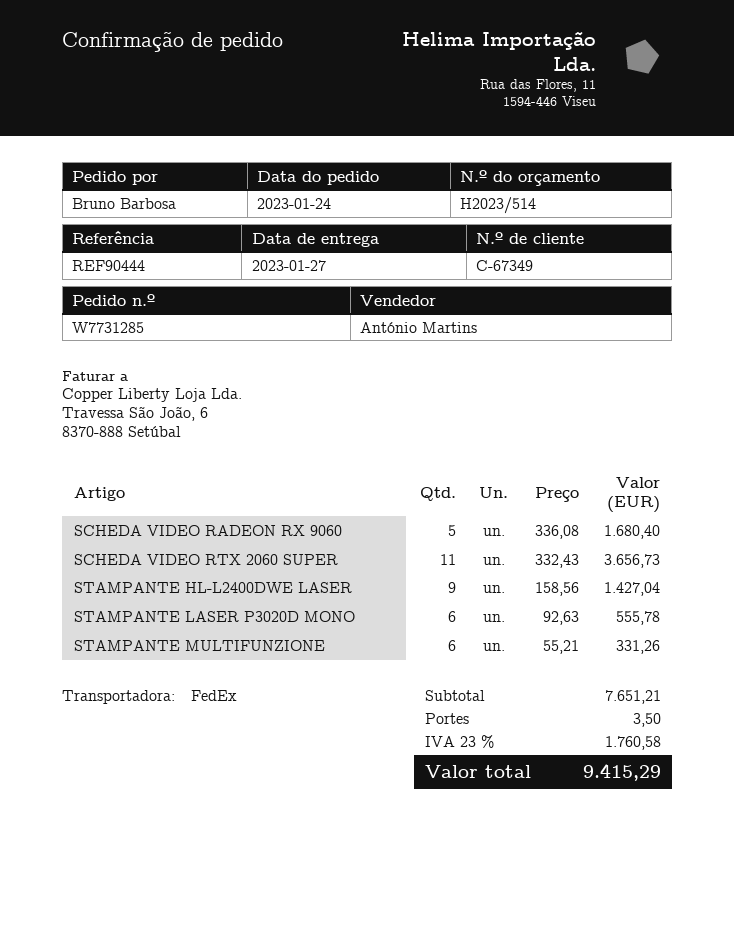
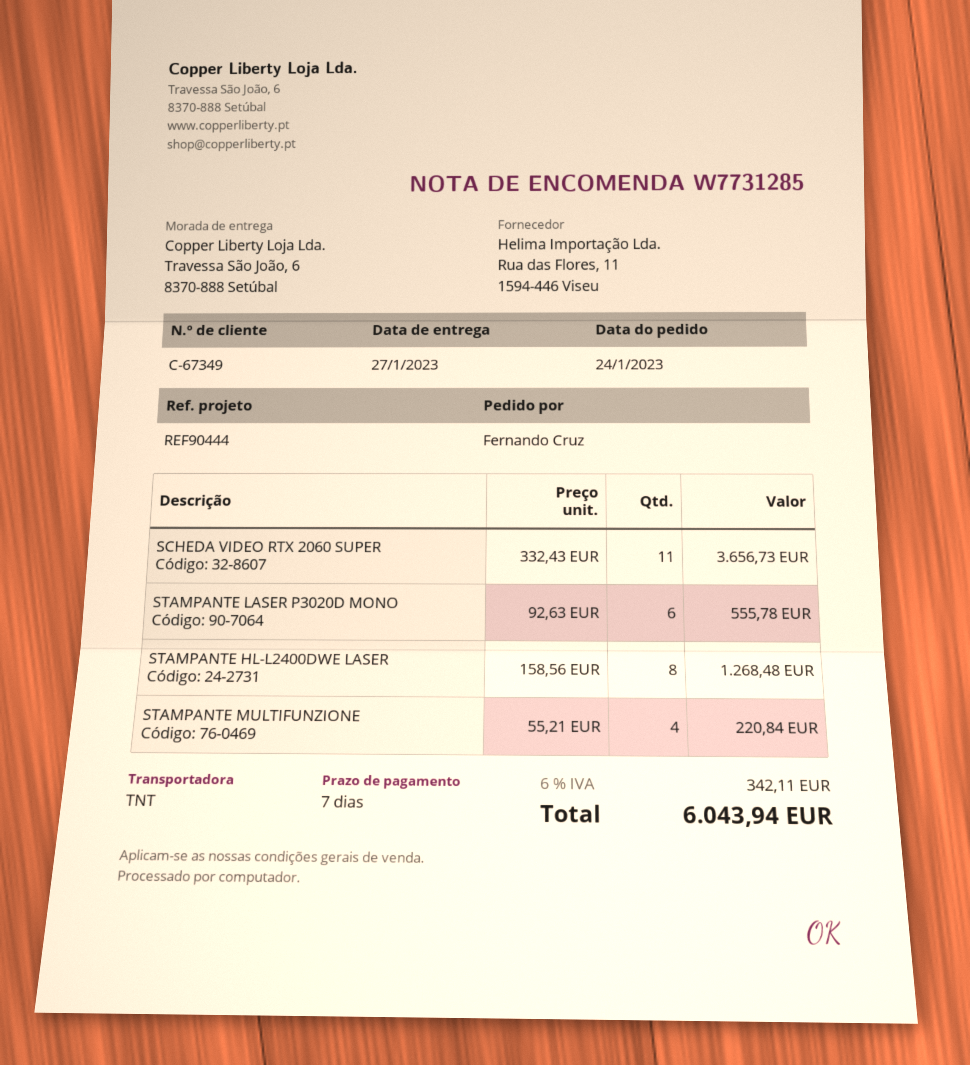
ordered by: Bruno Barbosa -> Fernando Cruz
shipping method: FedEx -> TNT
SCHEDA VIDEO RADEON RX 9060: 5 x 336.08 = 1680.40 -> none
STAMPANTE HL-L2400DWE LASER: 9 x 158.56 = 1427.04 -> 8 x 158.56 = 1268.48
STAMPANTE MULTIFUNZIONE: 6 x 55.21 = 331.26 -> 4 x 55.21 = 220.84
shipping: 3.50 -> none
tax: 23% = 1760.58 -> 6% = 342.11
total: 9415.29 -> 6043.94

